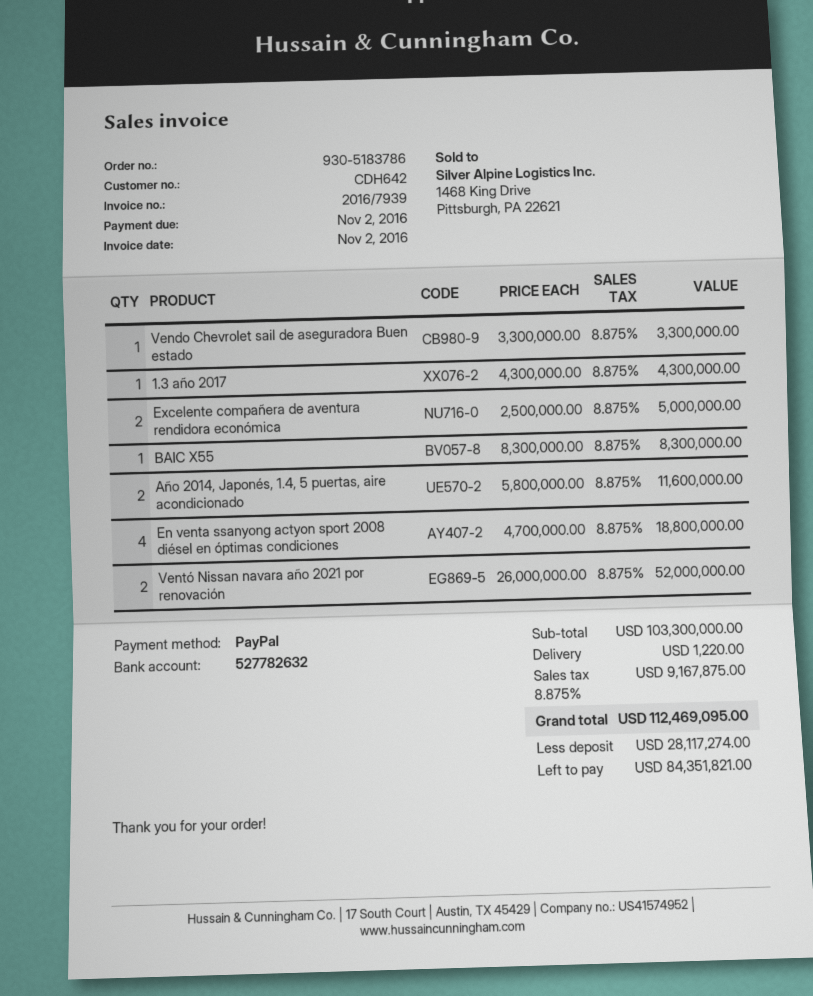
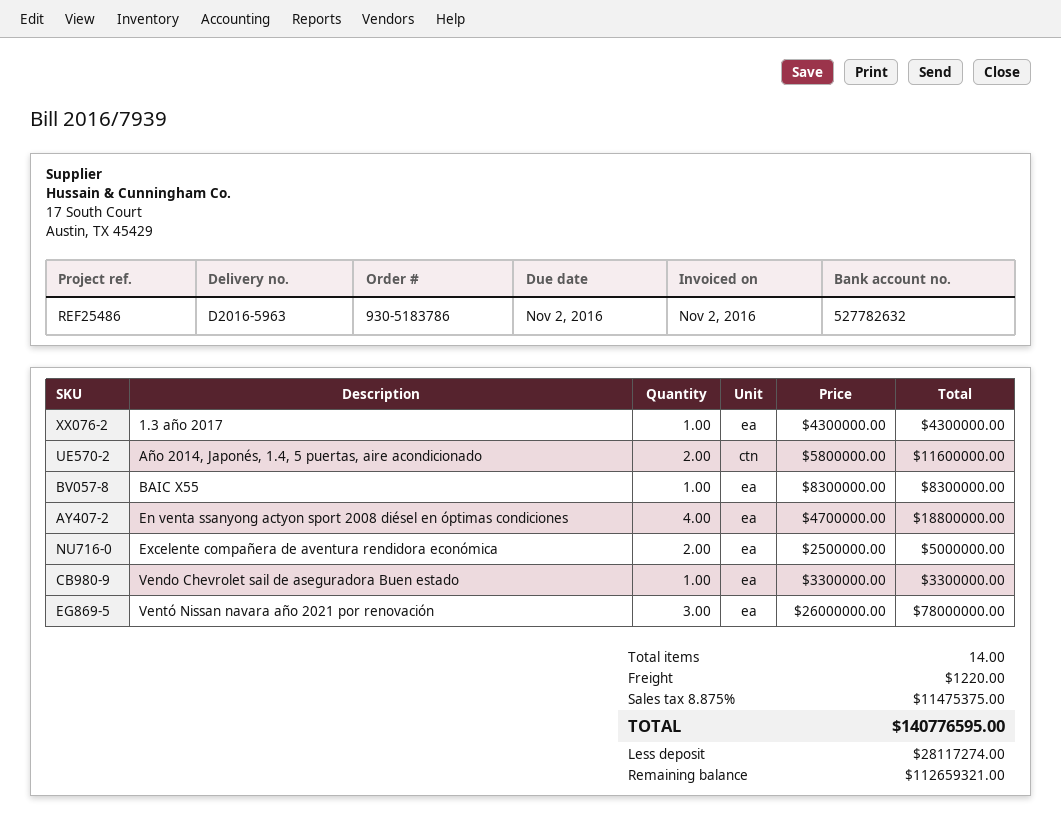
Ventó Nissan navara año 2021 por renovación: 2 x 26000000.00 = 52000000.00 -> 3 x 26000000.00 = 78000000.00
tax: 8.875% = 9167875.00 -> 8.875% = 11475375.00
total: 112469095.00 -> 140776595.00
balance: 84351821.00 -> 112659321.00

